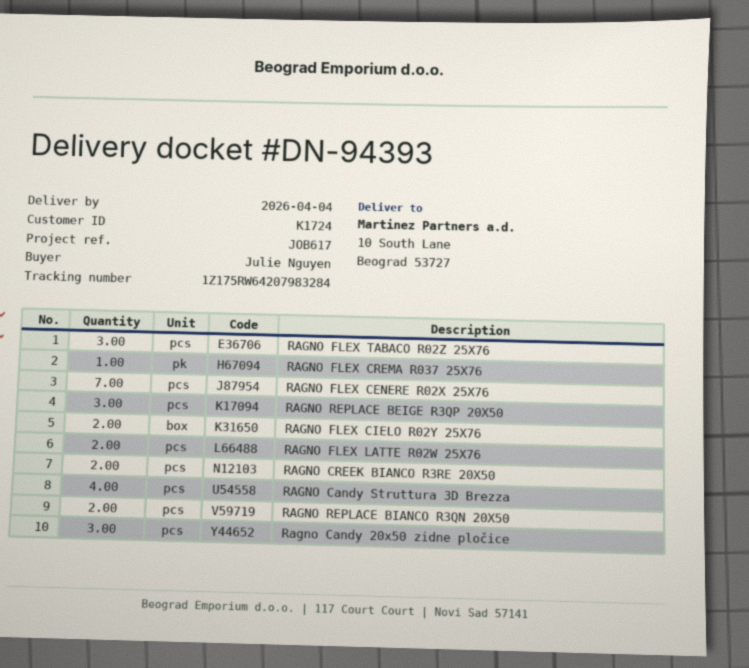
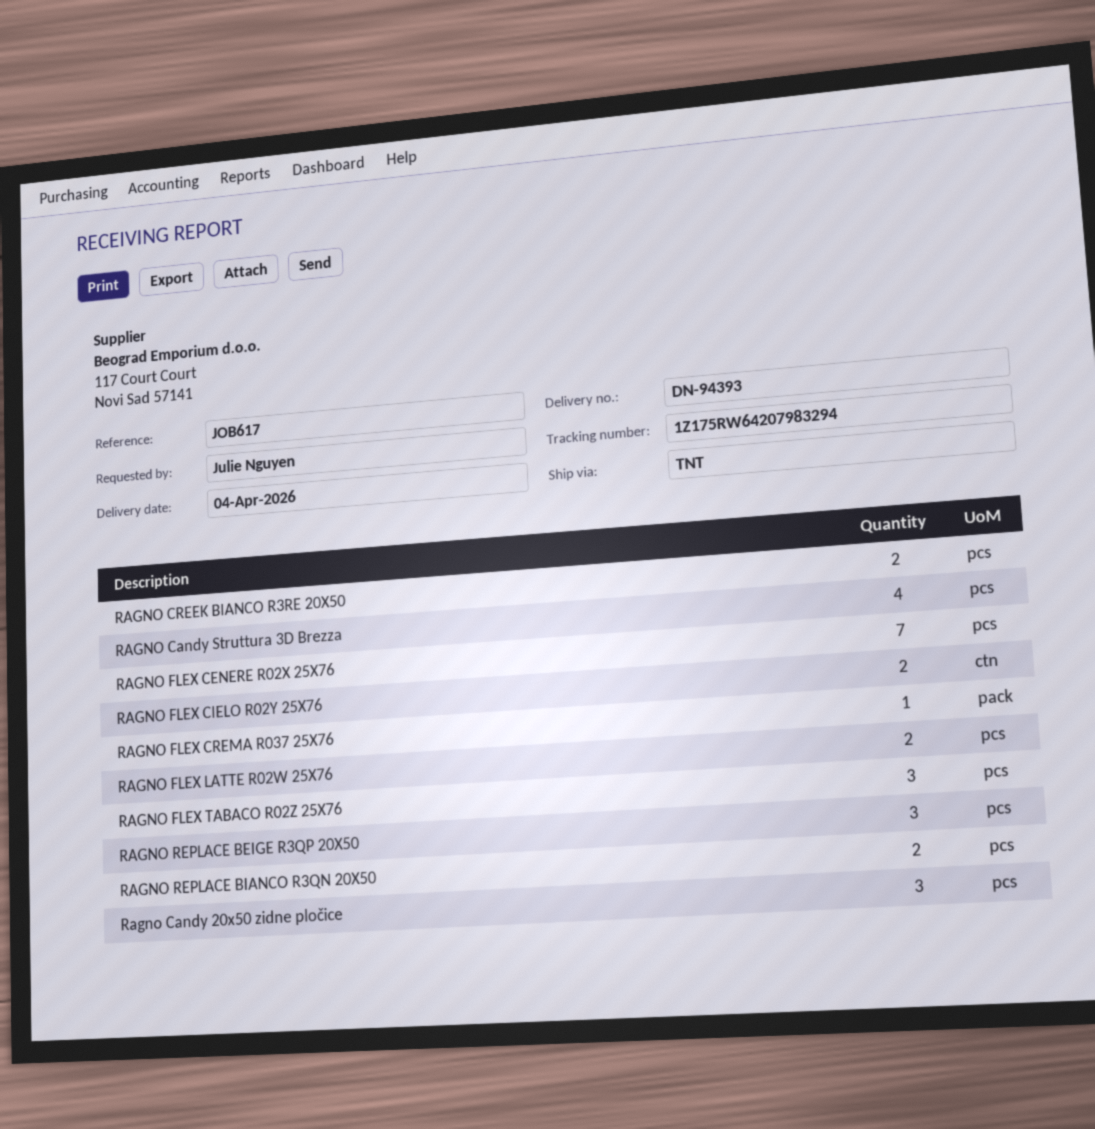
tracking number: 1Z175RW64207983284 -> 1Z175RW64207983294

